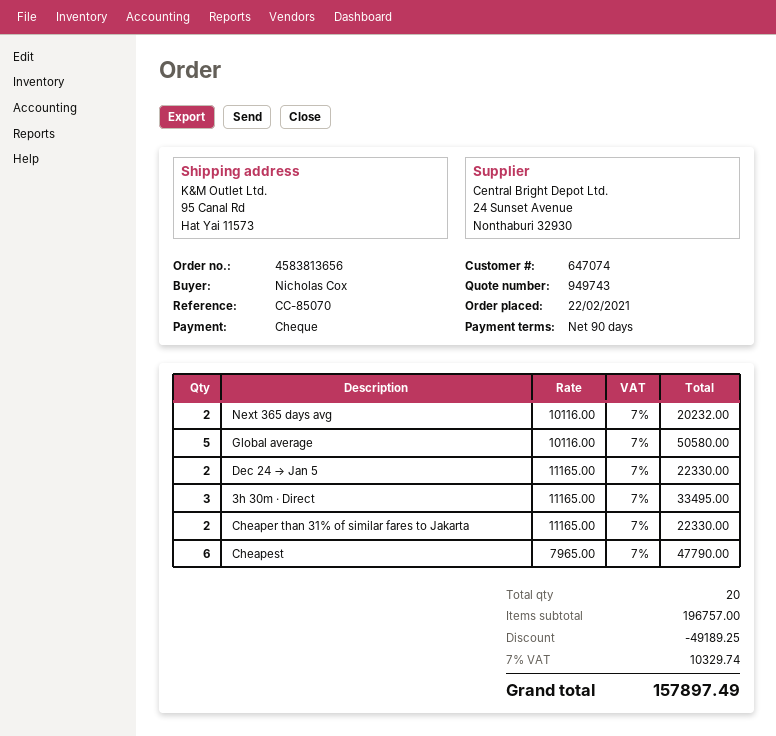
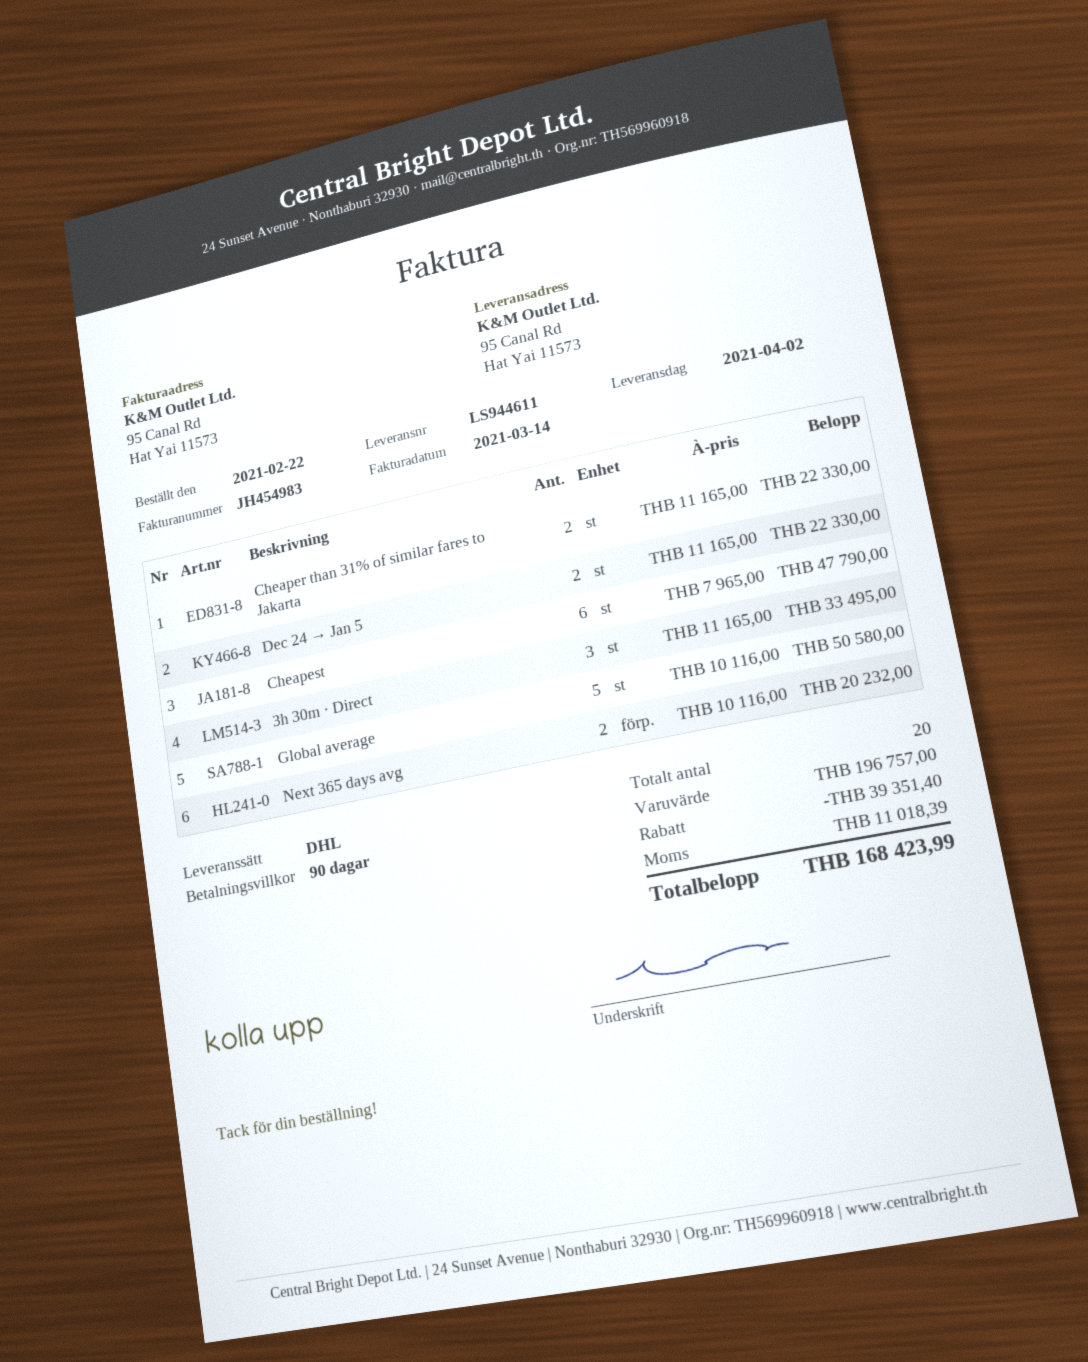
discount: 49189.25 -> 39351.40
tax: 10329.74 -> 11018.39
total: 157897.49 -> 168423.99

